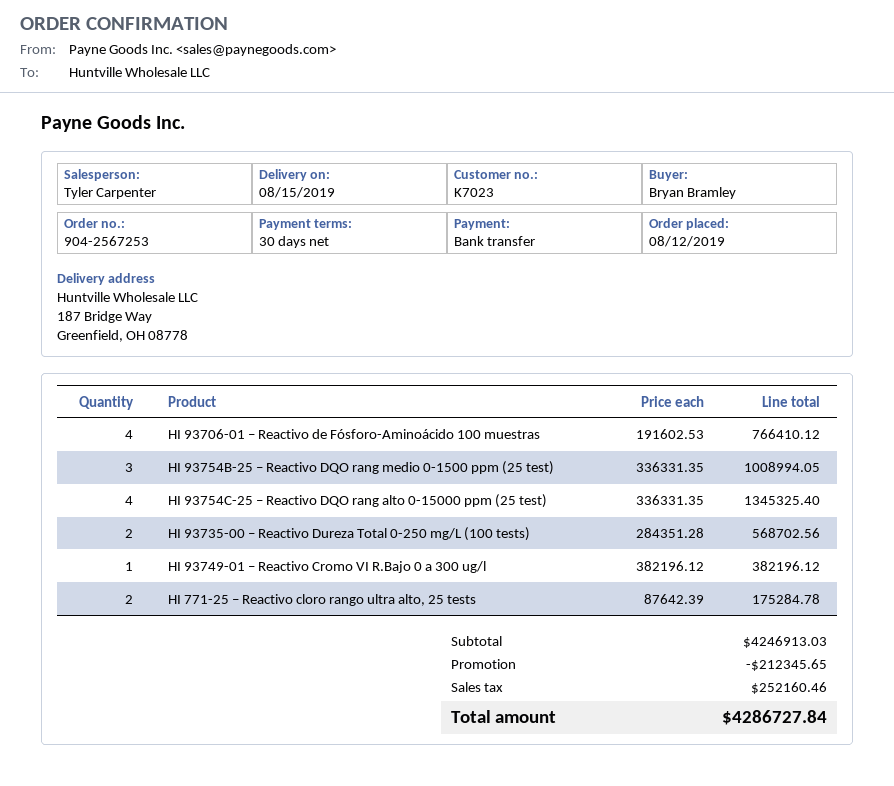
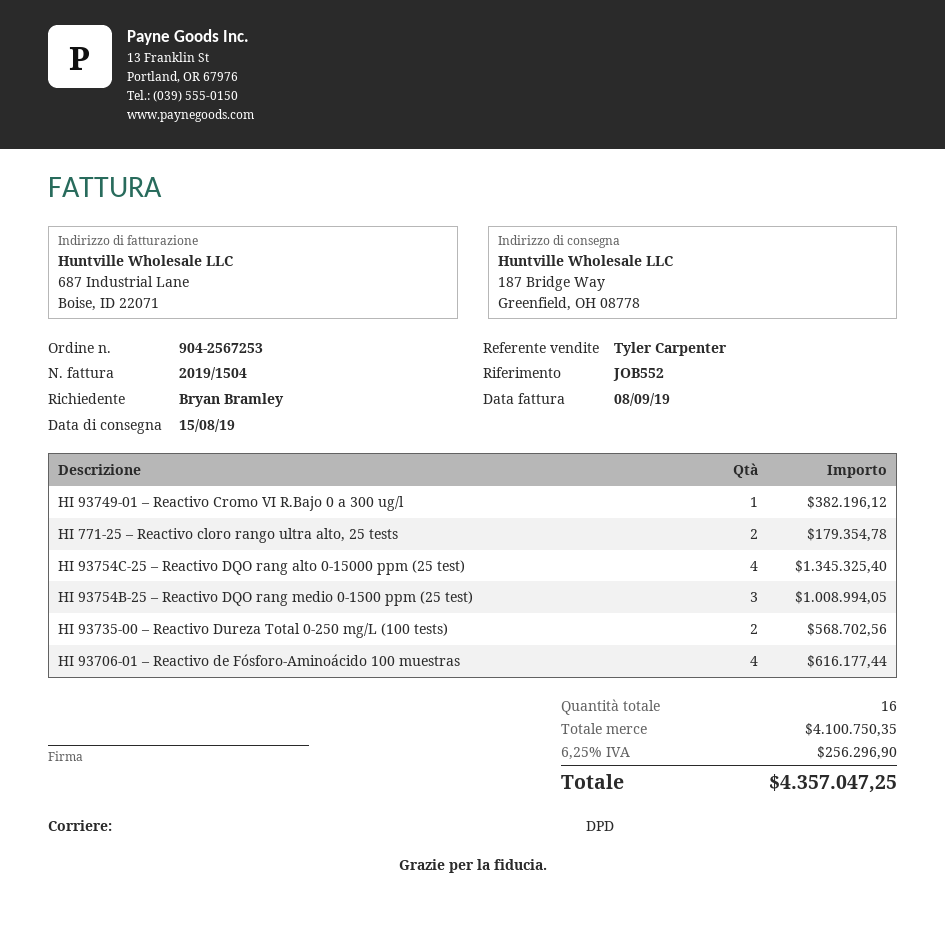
HI 93706-01 – Reactivo de Fósforo-Aminoácido 100 muestras: 4 for 766410.12 -> 4 for 616177.44
HI 771-25 – Reactivo cloro rango ultra alto, 25 tests: 2 for 175284.78 -> 2 for 179354.78
subtotal: 4246913.03 -> 4100750.35
discount: 212345.65 -> none
tax: 252160.46 -> 256296.90
total: 4286727.84 -> 4357047.25

